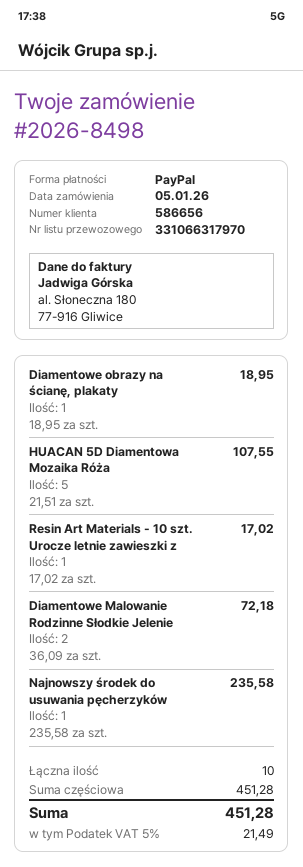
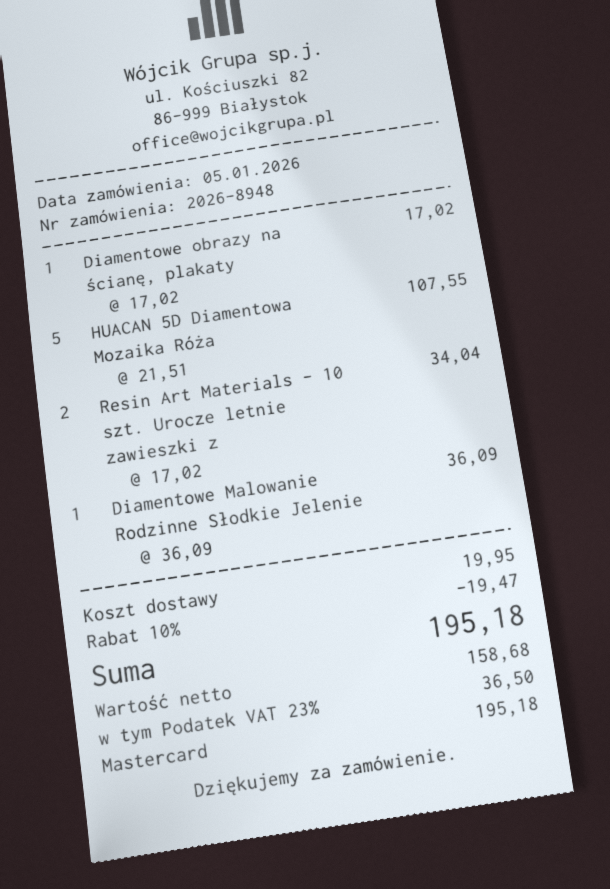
order number: 2026-8498 -> 2026-8948
payment method: PayPal -> Mastercard
Diamentowe obrazy na ścianę, plakaty: 1 x 18.95 = 18.95 -> 1 x 17.02 = 17.02
Resin Art Materials - 10 szt. Urocze letnie zawieszki z: 1 x 17.02 = 17.02 -> 2 x 17.02 = 34.04
Diamentowe Malowanie Rodzinne Słodkie Jelenie: 2 x 36.09 = 72.18 -> 1 x 36.09 = 36.09
Najnowszy środek do usuwania pęcherzyków: 1 x 235.58 = 235.58 -> none
discount: none -> 10% = 19.47
shipping: none -> 19.95
tax: 5% = 21.49 -> 23% = 36.50
total: 451.28 -> 195.18

